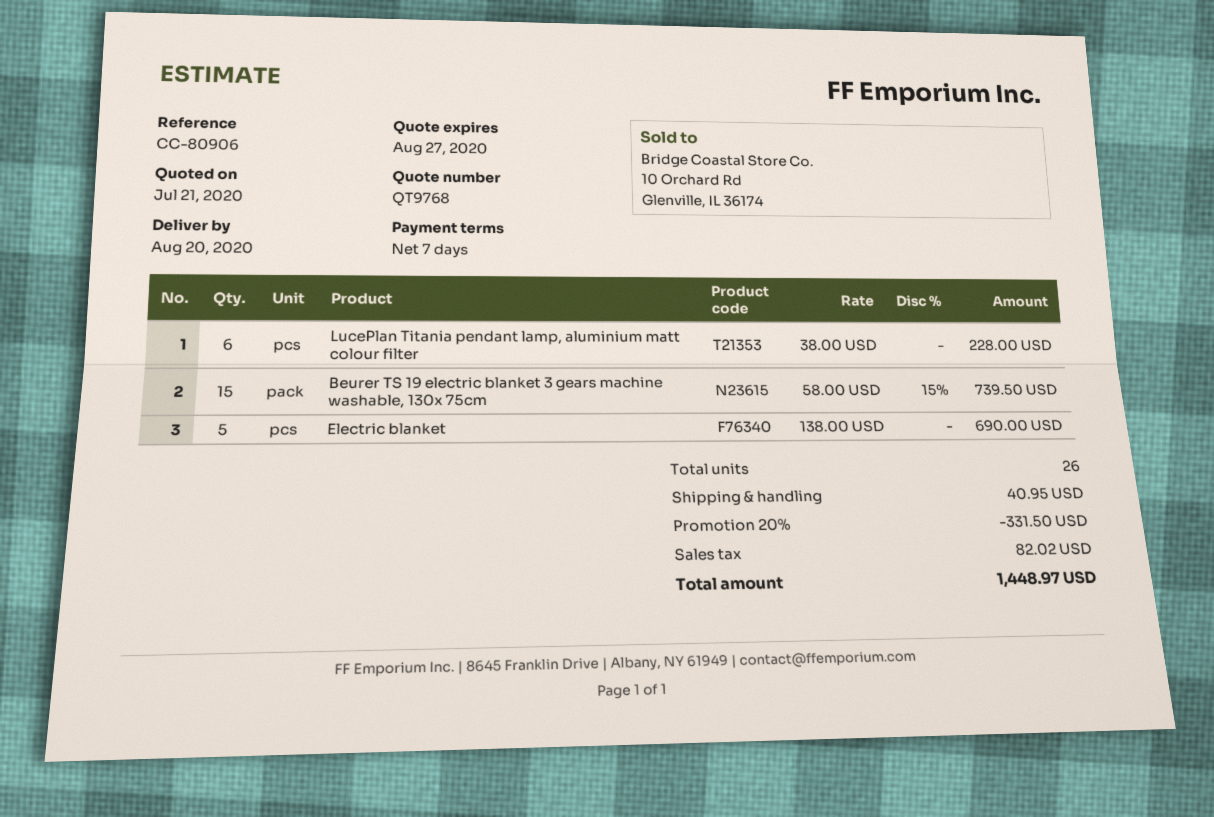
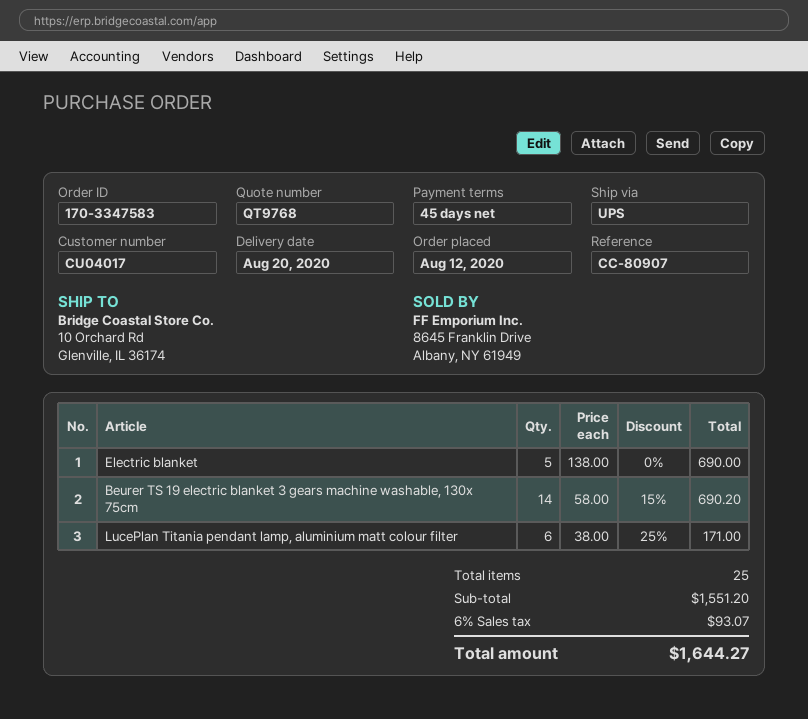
payment terms: 7 days -> 45 days
reference: CC-80906 -> CC-80907
LucePlan Titania pendant lamp, aluminium matt colour filter: 6 x 38.00 = 228.00 -> 6 x 38.00 - 25% = 171.00
Beurer TS 19 electric blanket 3 gears machine washable, 130x 75cm: 15 x 58.00 - 15% = 739.50 -> 14 x 58.00 - 15% = 690.20
total quantity: 26 -> 25
discount: 20% = 331.50 -> none
shipping: 40.95 -> none
tax: 82.02 -> 93.07
total: 1448.97 -> 1644.27

